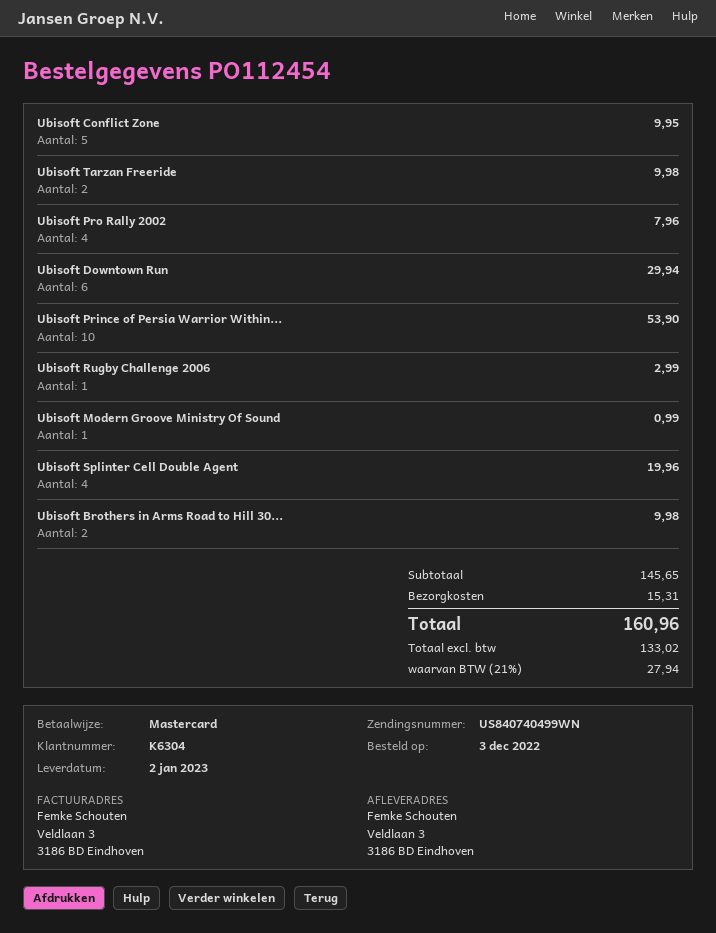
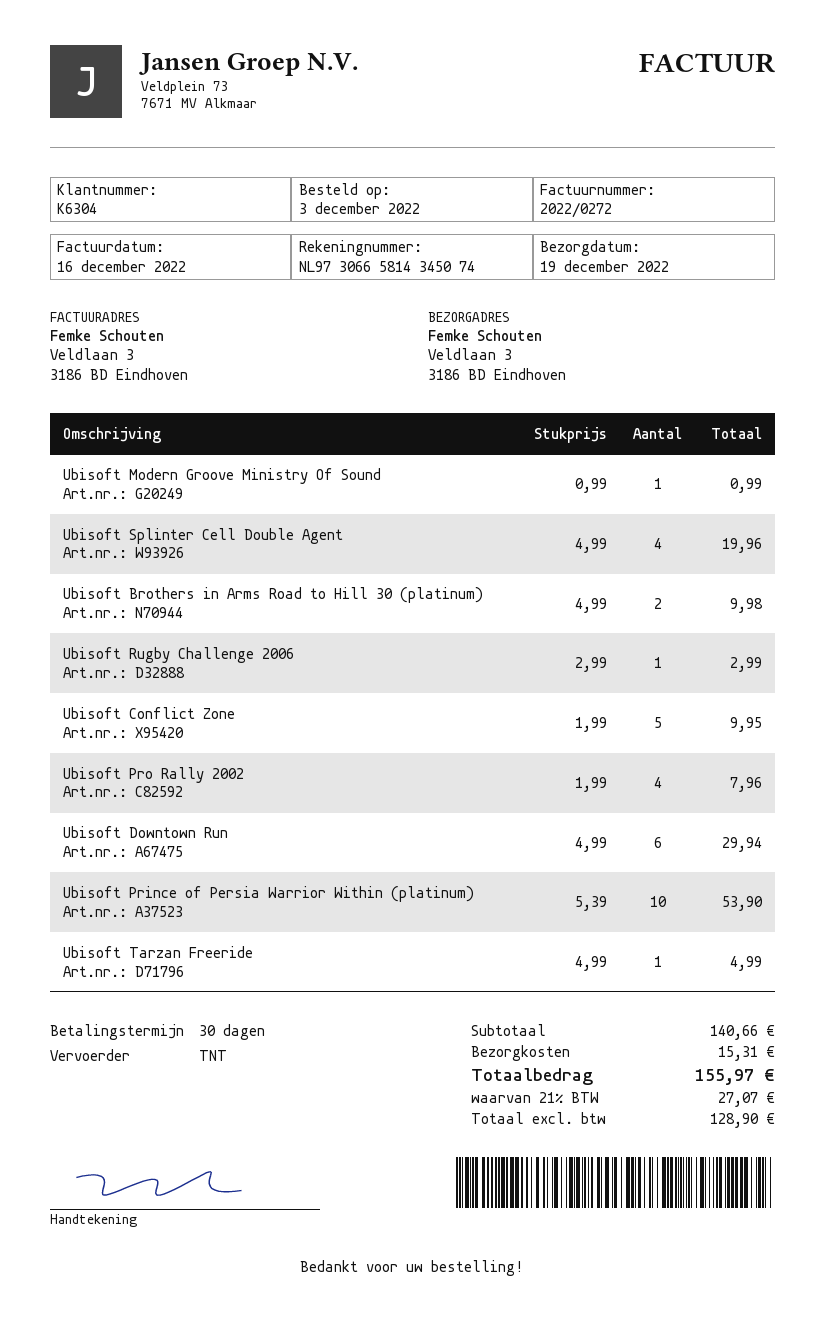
delivery date: 2023-01-02 -> 2022-12-19
Ubisoft Tarzan Freeride: 2 for 9.98 -> 1 for 4.99
subtotal: 145.65 -> 140.66
net: 133.02 -> 128.90
tax: 21% = 27.94 -> 21% = 27.07
total: 160.96 -> 155.97

